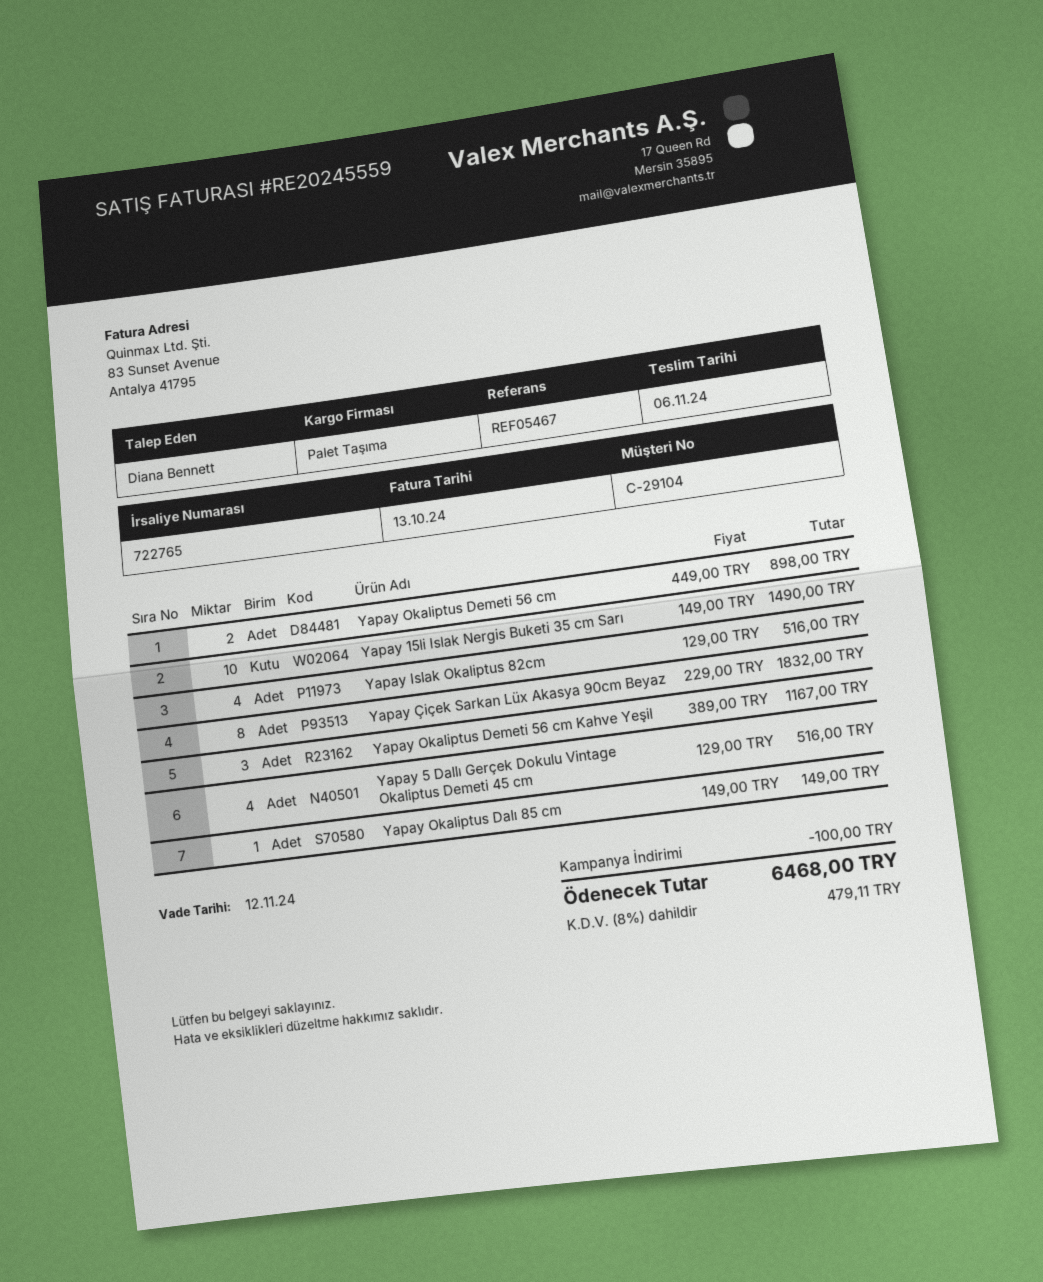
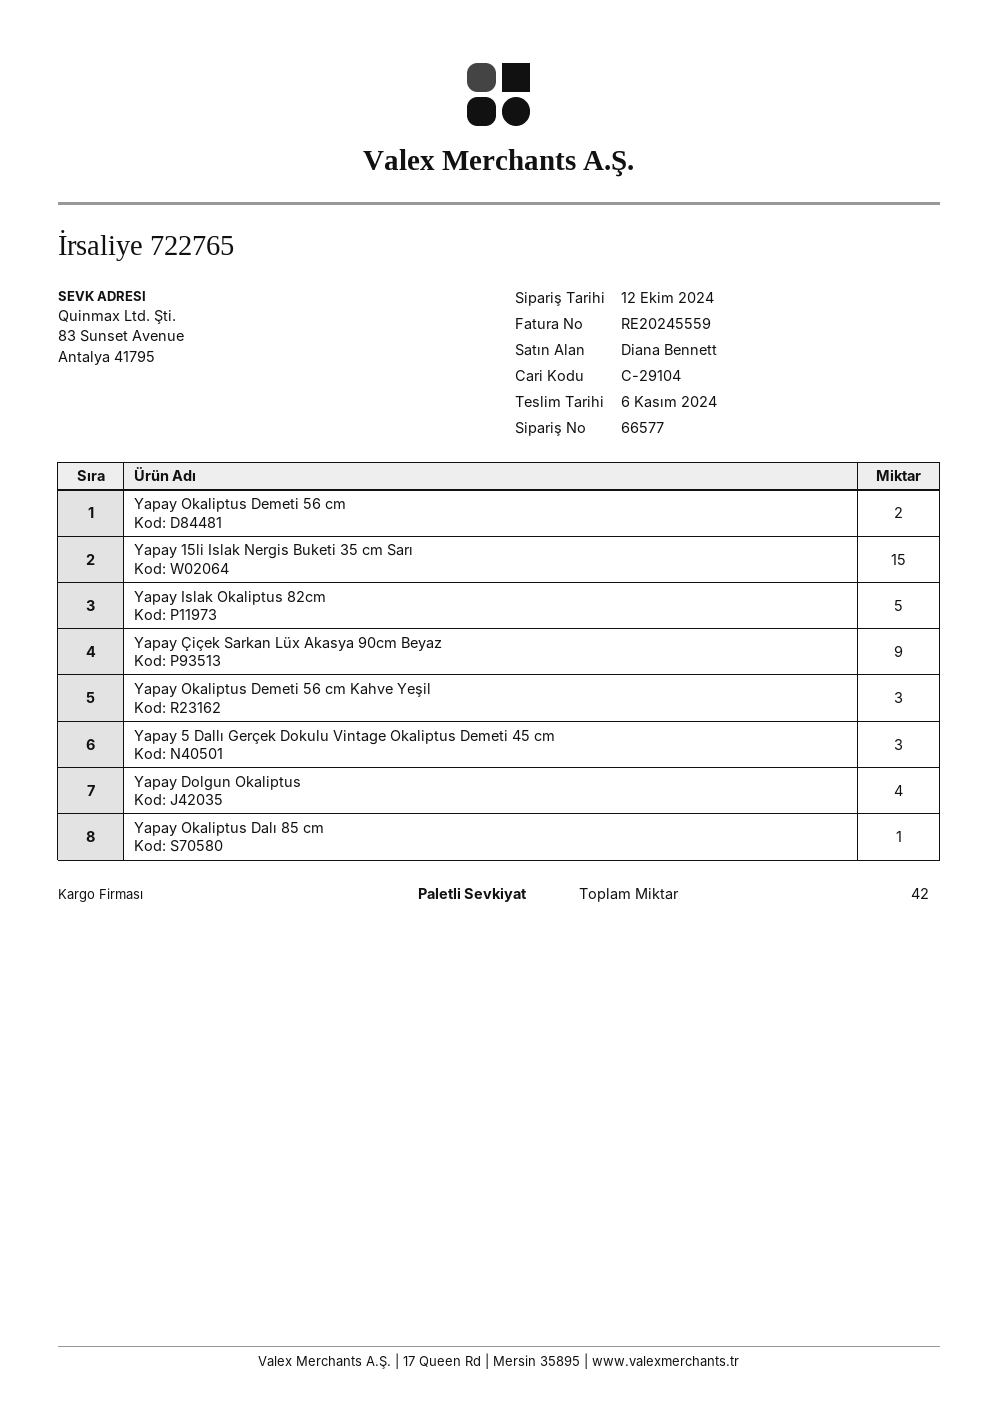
Yapay 15li Islak Nergis Buketi 35 cm Sarı: 10 -> 15
Yapay Islak Okaliptus 82cm: 4 -> 5
Yapay Çiçek Sarkan Lüx Akasya 90cm Beyaz: 8 -> 9
Yapay 5 Dallı Gerçek Dokulu Vintage Okaliptus Demeti 45 cm: 4 -> 3
Yapay Dolgun Okaliptus: none -> 4

